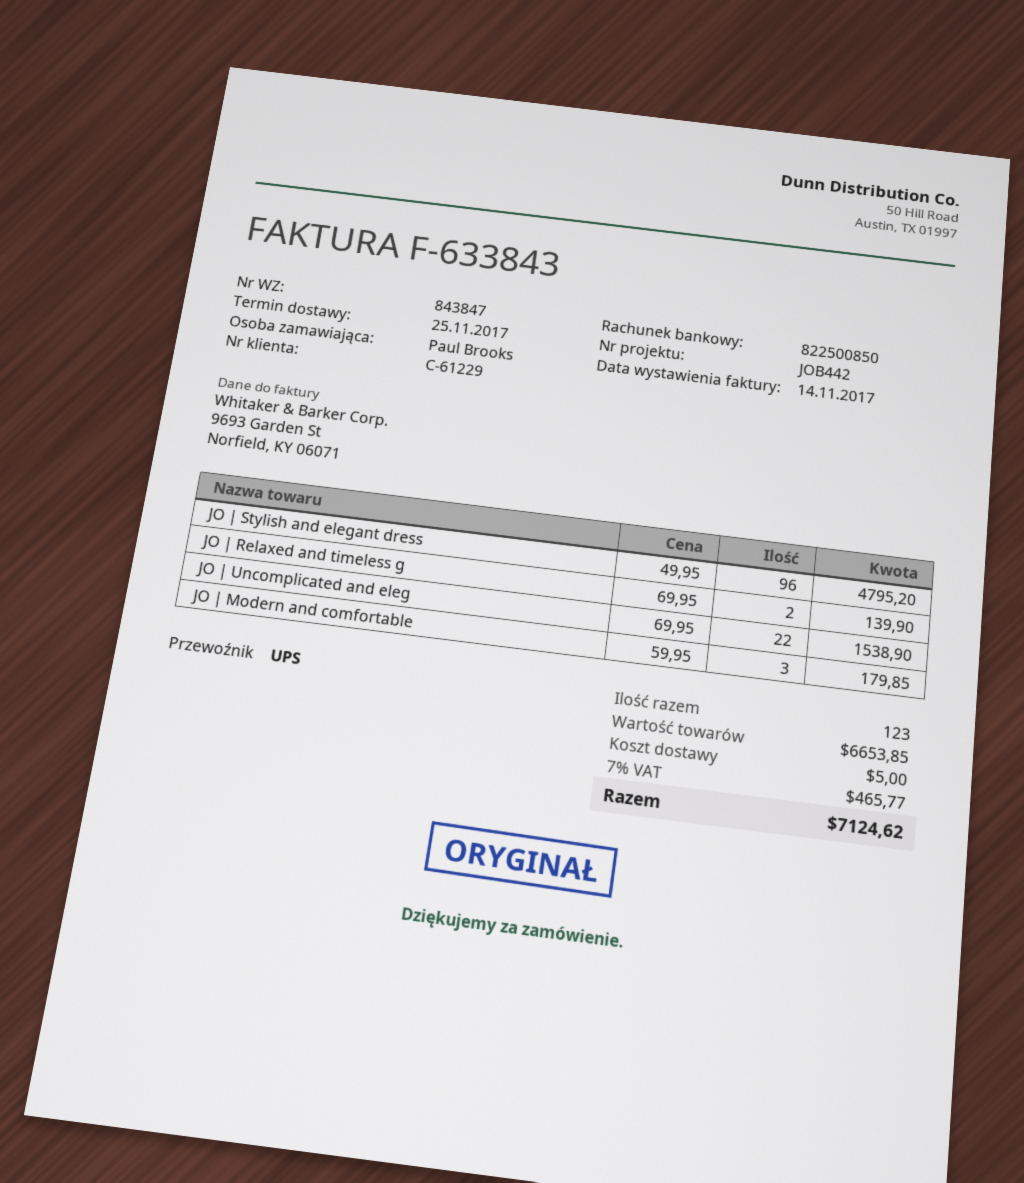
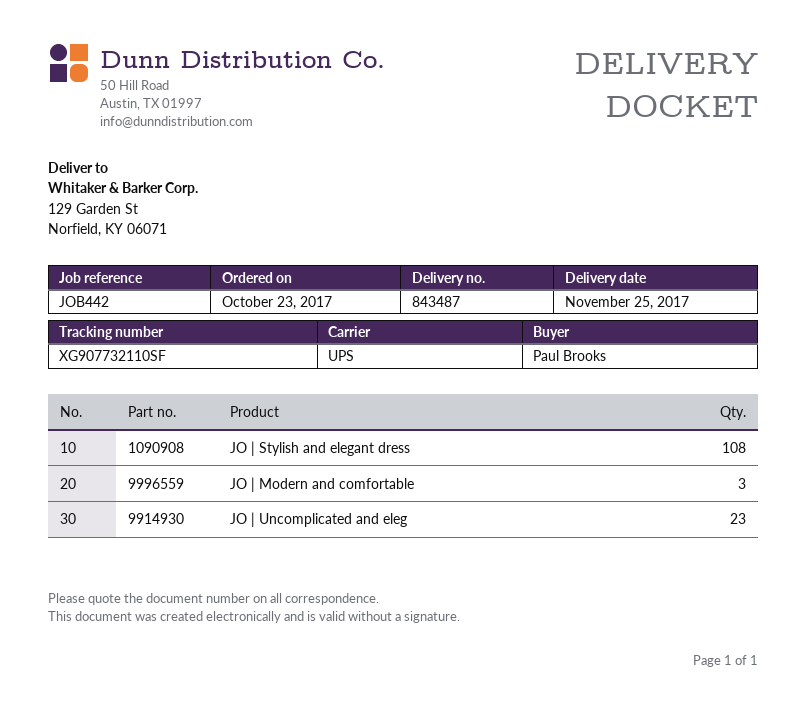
delivery note number: 843847 -> 843487
JO | Stylish and elegant dress: 96 -> 108
JO | Relaxed and timeless g: 2 -> none
JO | Uncomplicated and eleg: 22 -> 23

